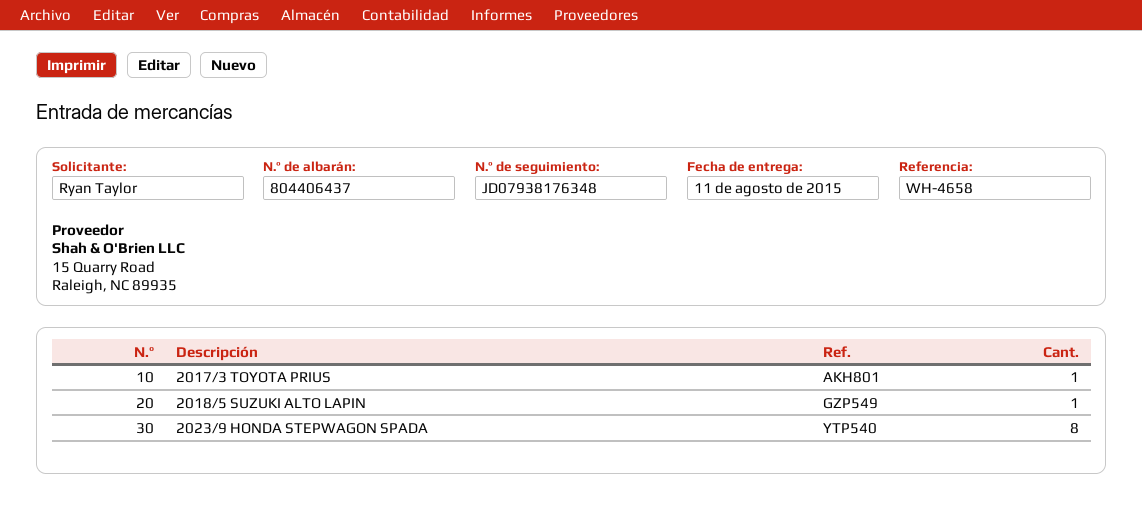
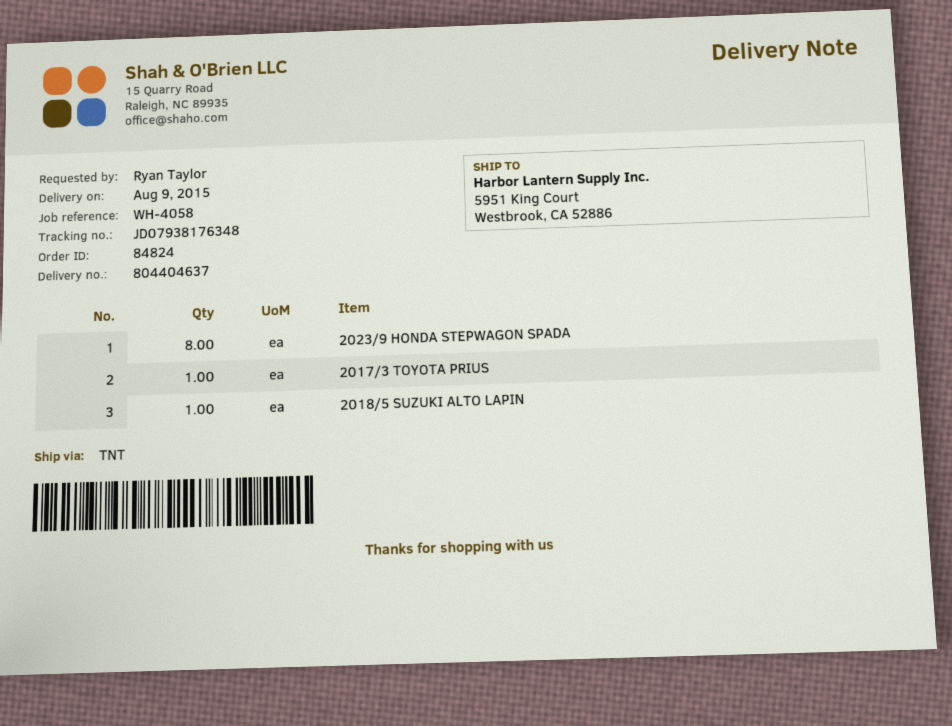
delivery note number: 804406437 -> 804404637
delivery date: 2015-08-11 -> 2015-08-09
reference: WH-4658 -> WH-4058

